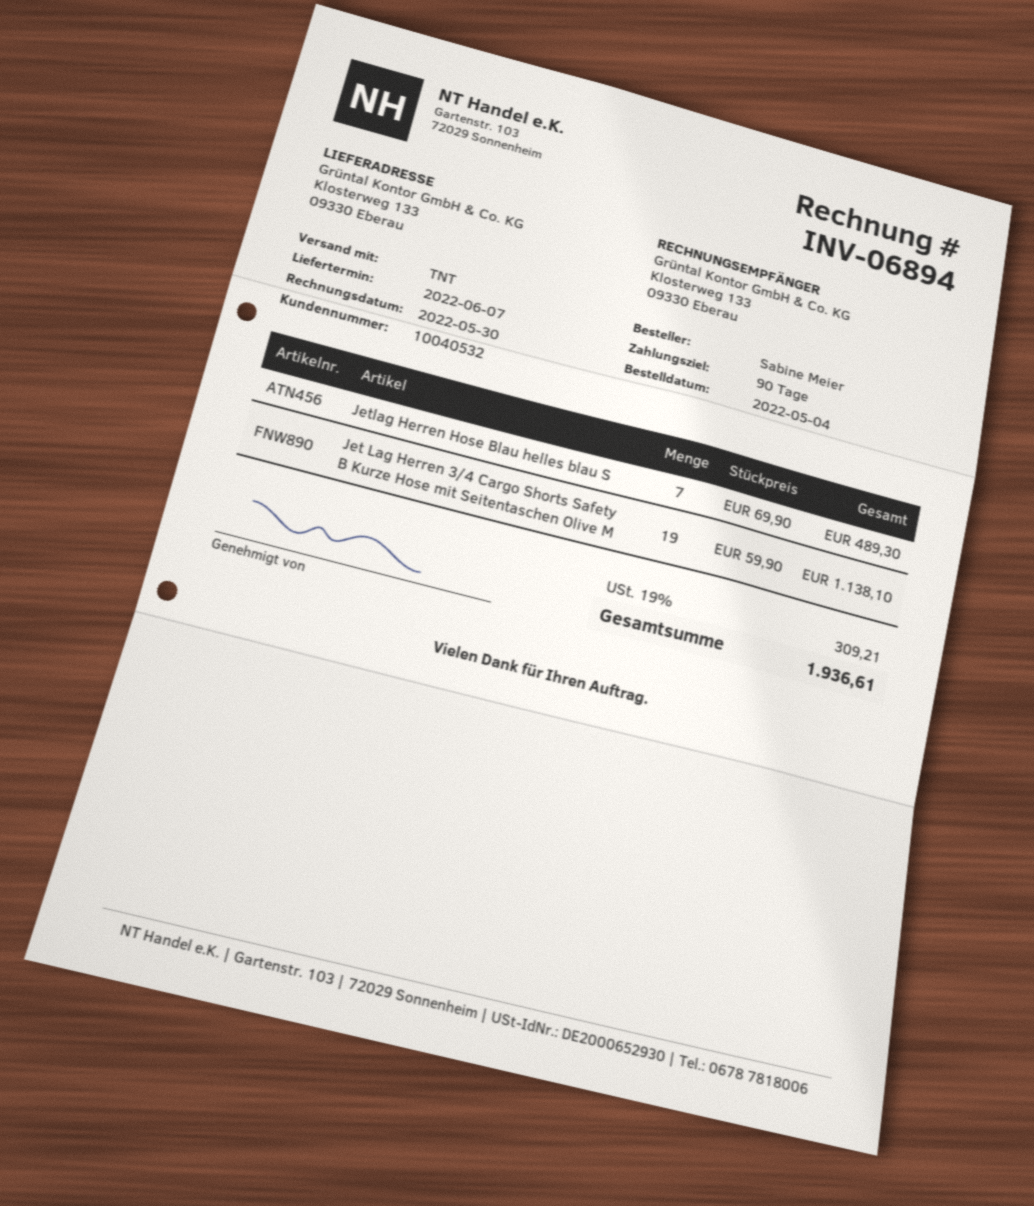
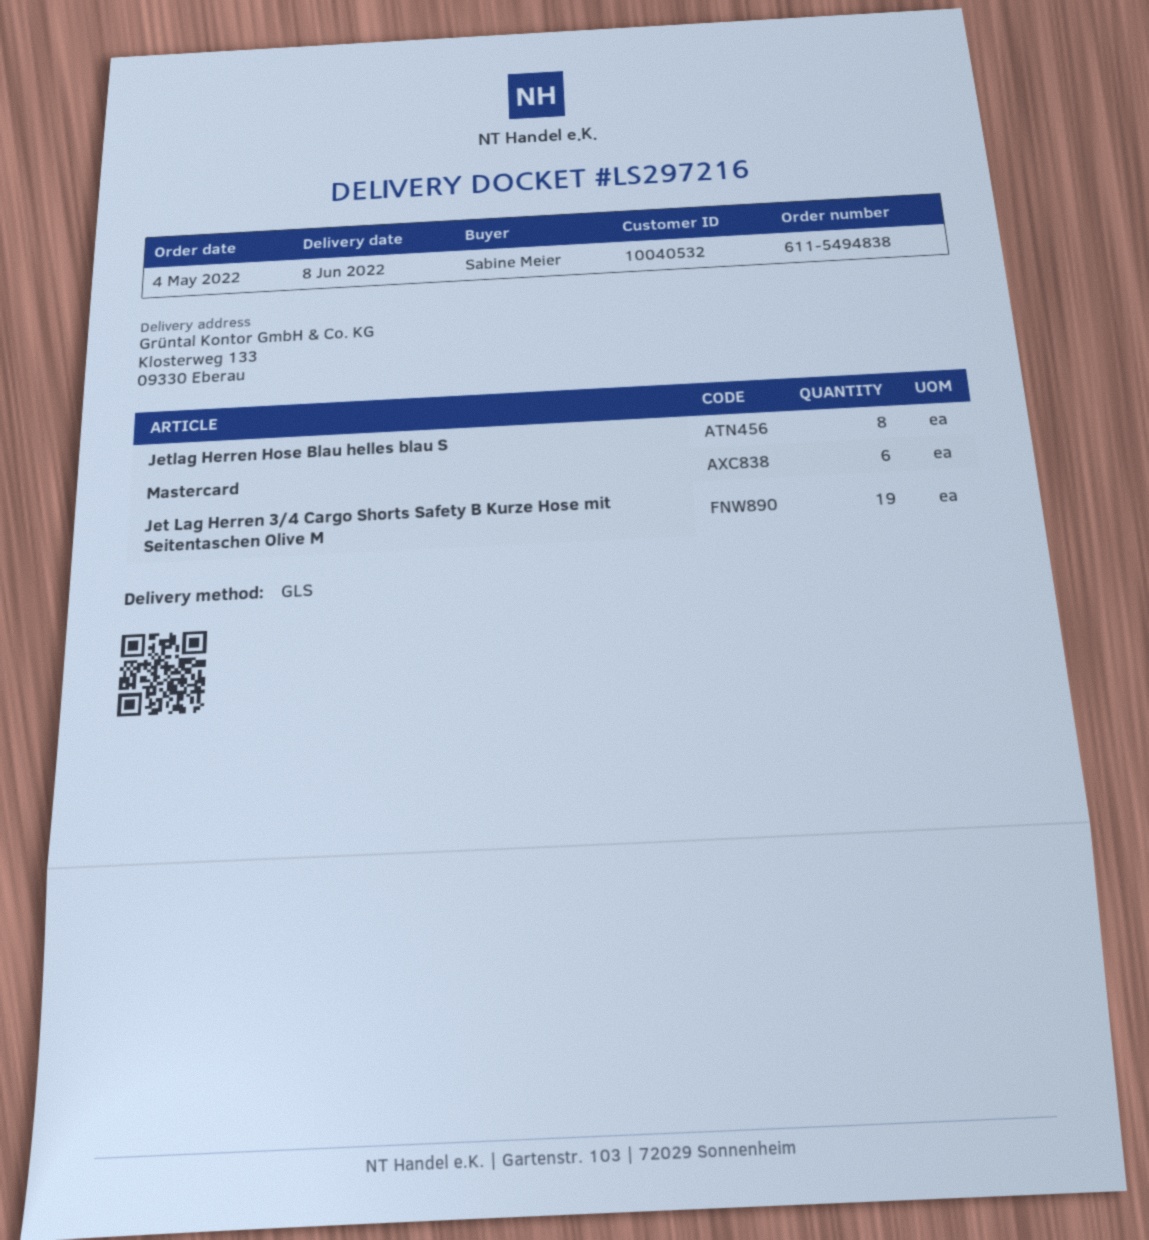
delivery date: 2022-06-07 -> 2022-06-08
shipping method: TNT -> GLS
Jetlag Herren Hose Blau helles blau S: 7 -> 8
Mastercard: none -> 6

